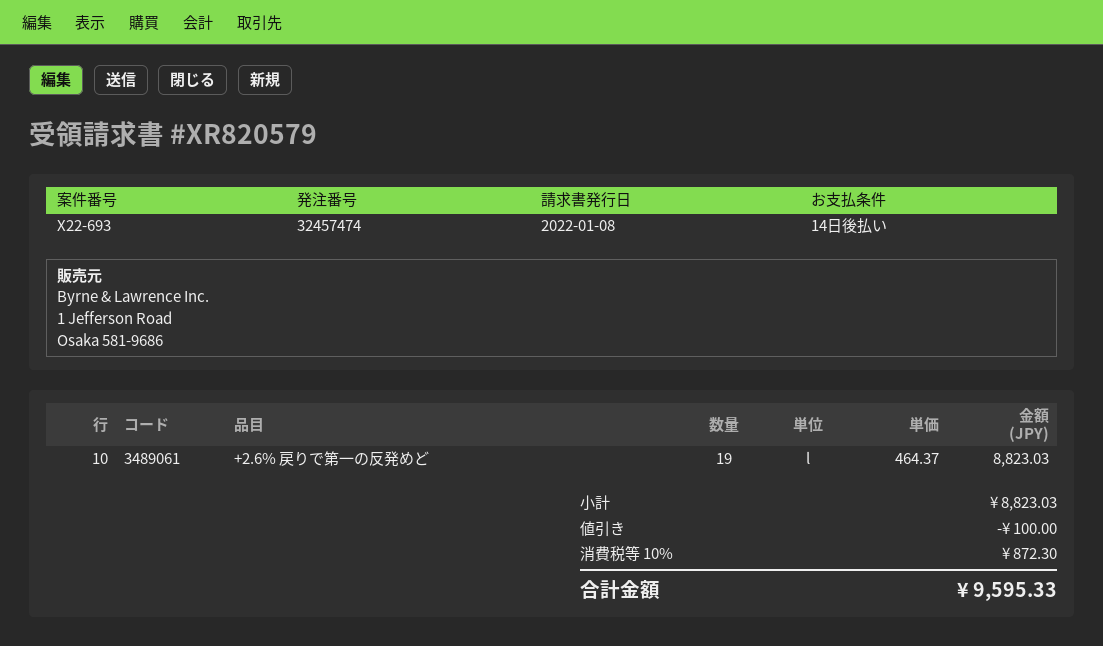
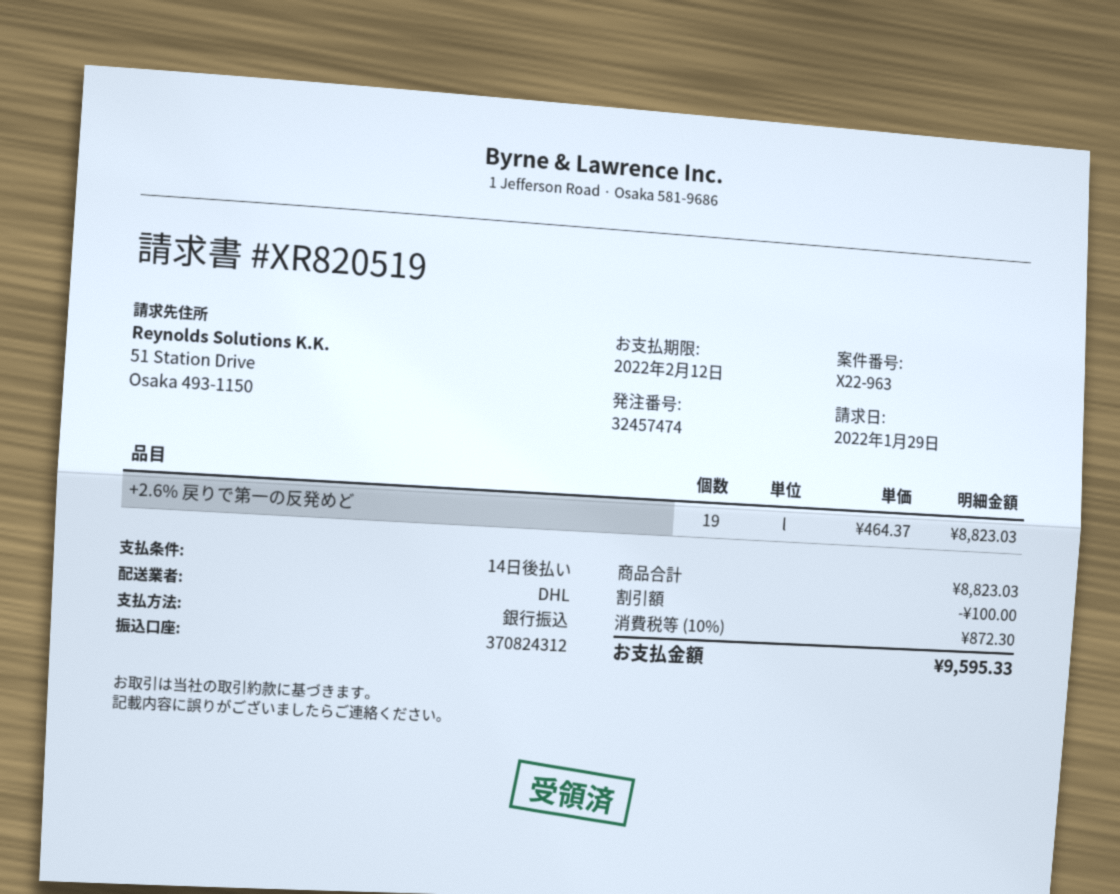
invoice number: XR820579 -> XR820519
invoice date: 2022-01-08 -> 2022-01-29
reference: X22-693 -> X22-963

